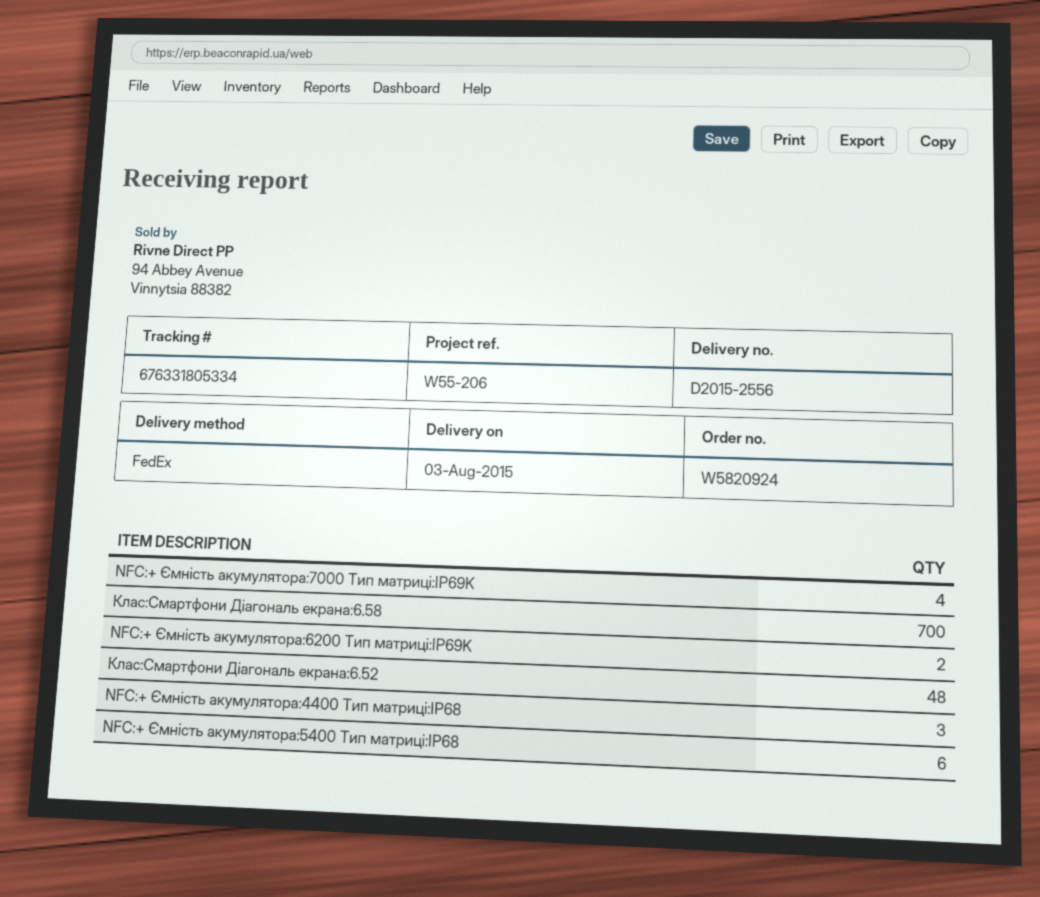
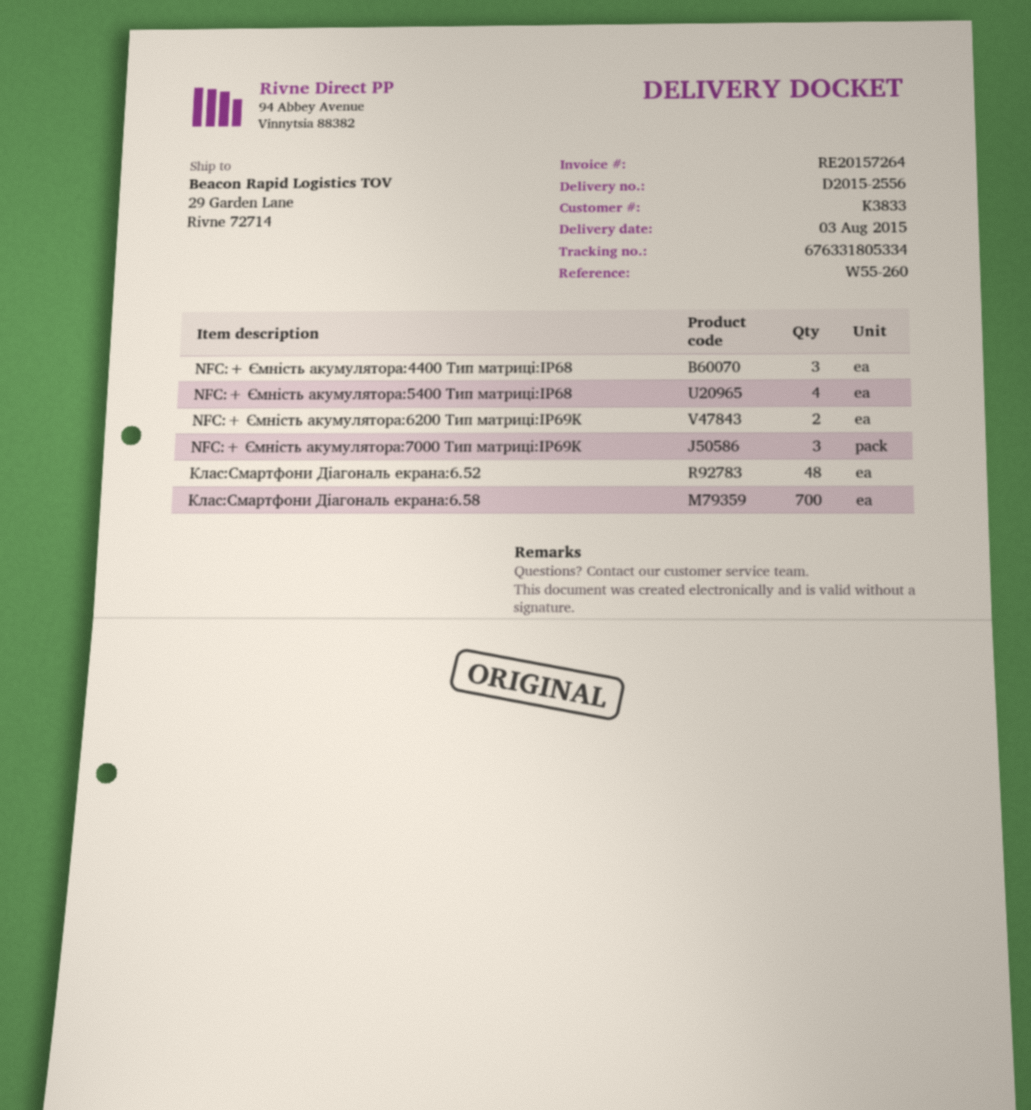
reference: W55-206 -> W55-260
NFC:+ Ємність акумулятора:7000 Тип матриці:IP69K: 4 -> 3
NFC:+ Ємність акумулятора:5400 Тип матриці:IP68: 6 -> 4

